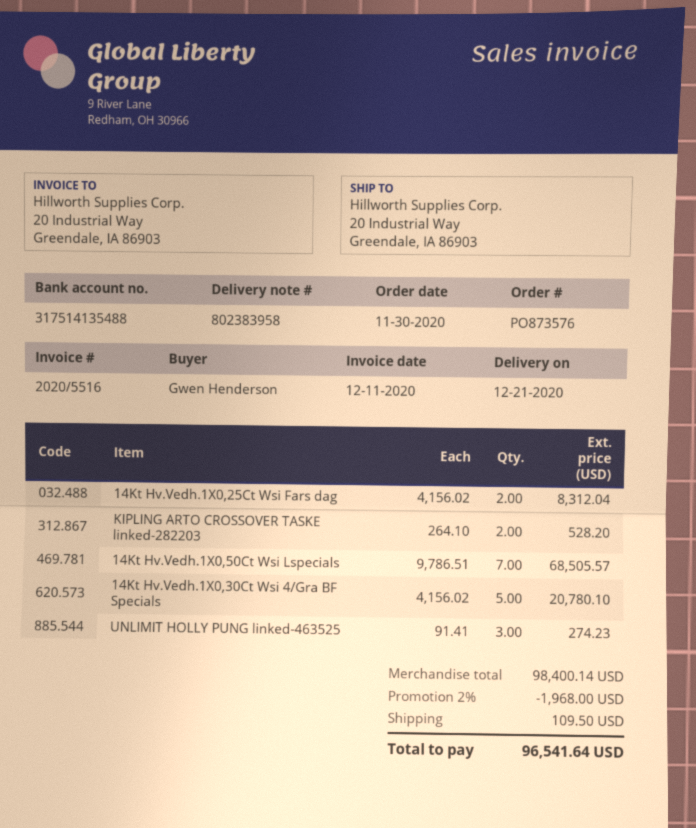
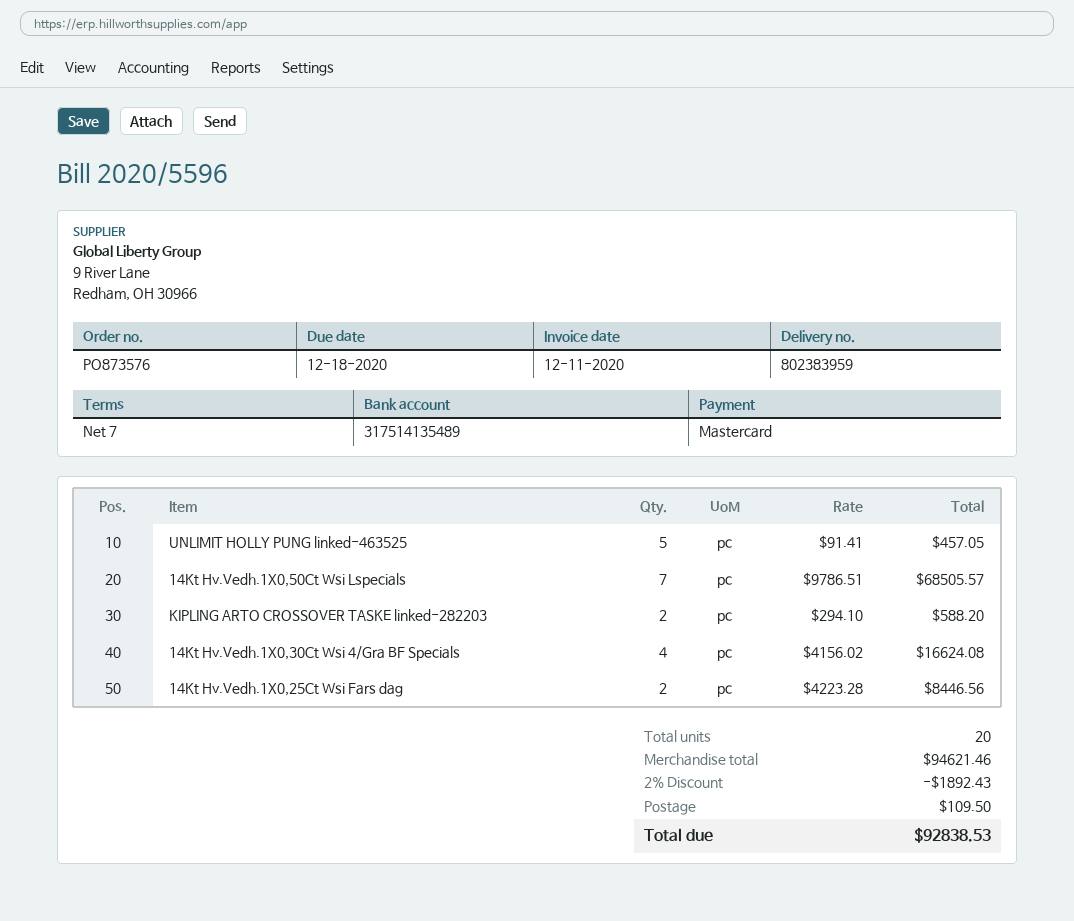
delivery note number: 802383958 -> 802383959
invoice number: 2020/5516 -> 2020/5596
bank account: 317514135488 -> 317514135489
14Kt Hv.Vedh.1X0,25Ct Wsi Fars dag: 2 x 4156.02 = 8312.04 -> 2 x 4223.28 = 8446.56
KIPLING ARTO CROSSOVER TASKE linked-282203: 2 x 264.10 = 528.20 -> 2 x 294.10 = 588.20
14Kt Hv.Vedh.1X0,30Ct Wsi 4/Gra BF Specials: 5 x 4156.02 = 20780.10 -> 4 x 4156.02 = 16624.08
UNLIMIT HOLLY PUNG linked-463525: 3 x 91.41 = 274.23 -> 5 x 91.41 = 457.05
subtotal: 98400.14 -> 94621.46
discount: 2% = 1968.00 -> 2% = 1892.43
total: 96541.64 -> 92838.53

